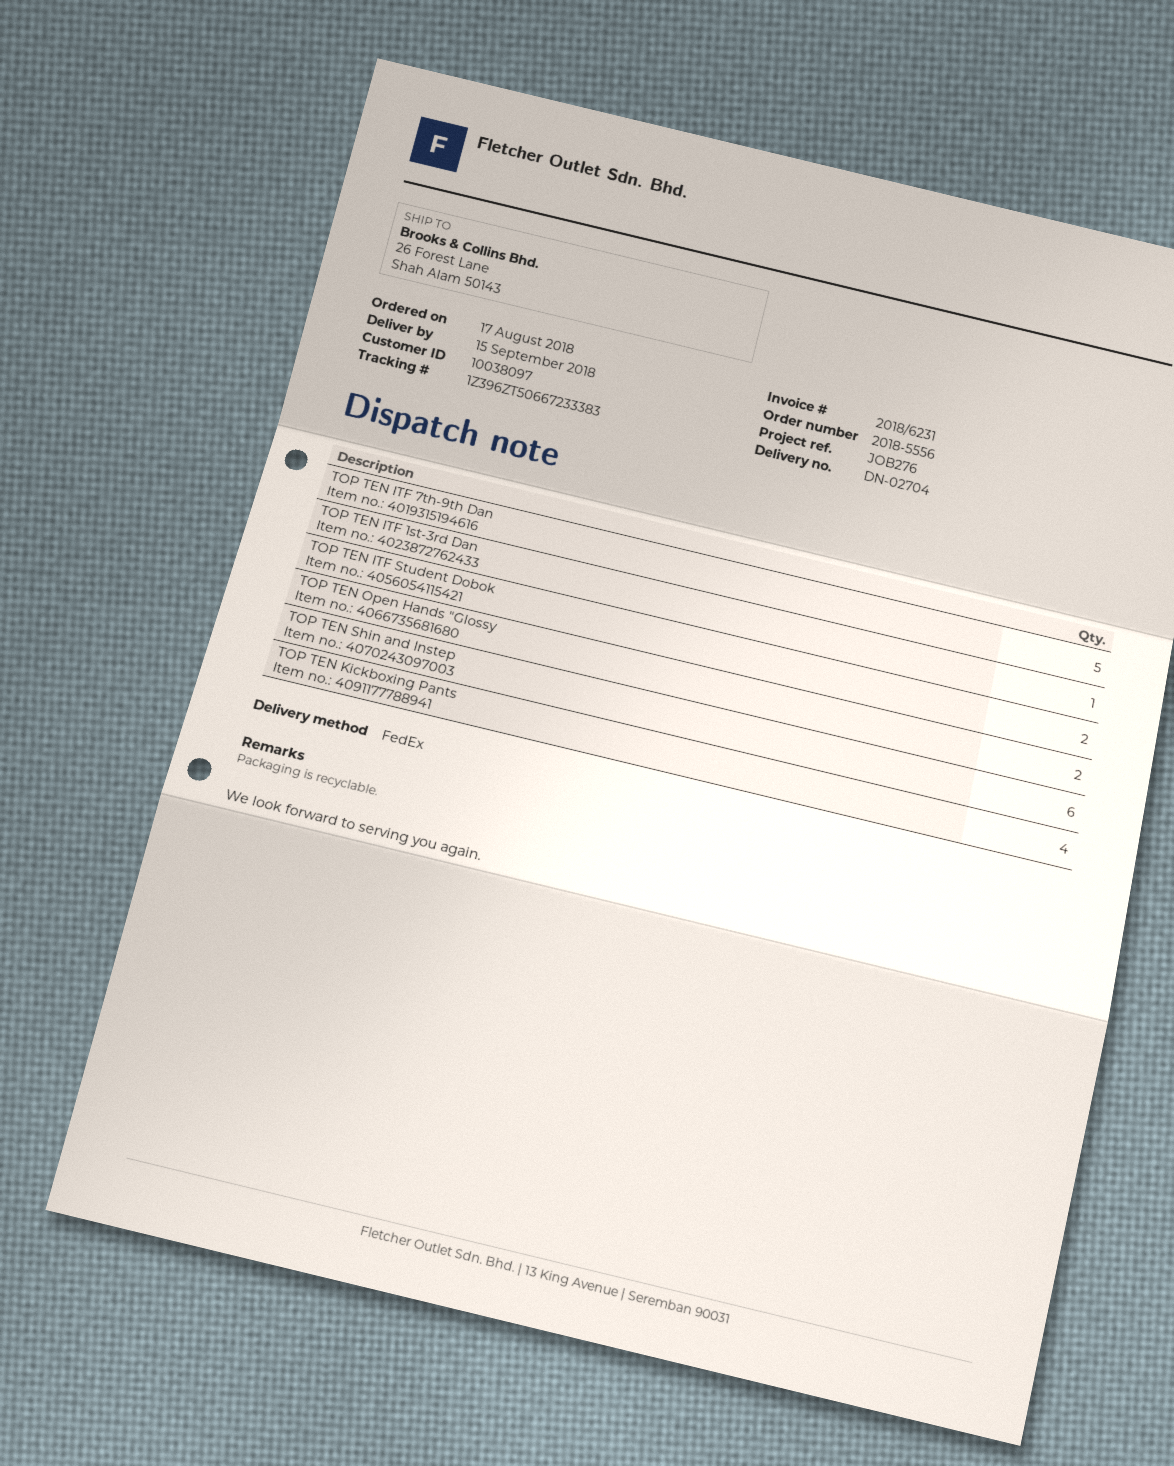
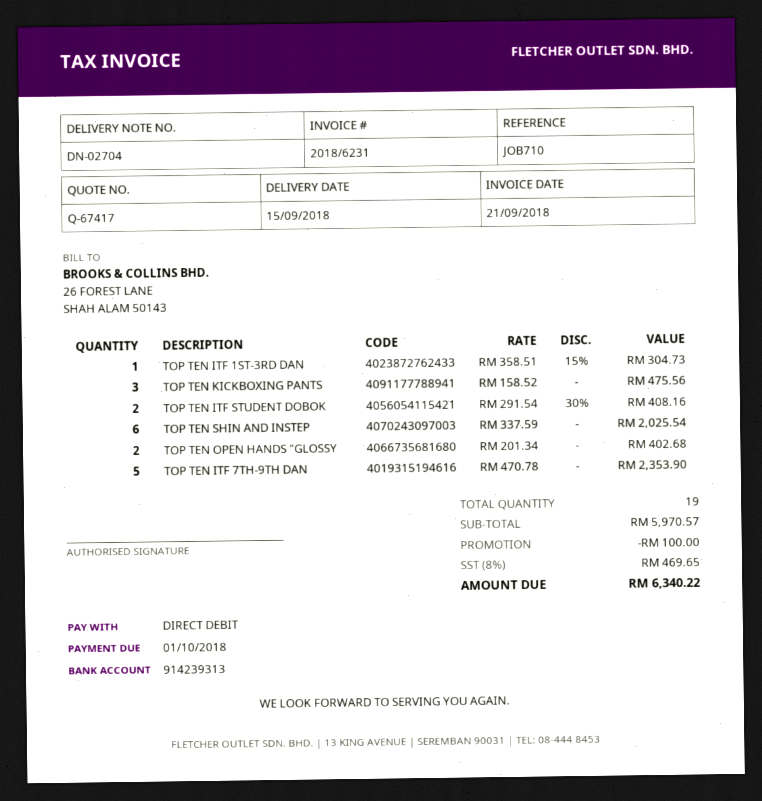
reference: JOB276 -> JOB710
TOP TEN Kickboxing Pants: 4 -> 3

